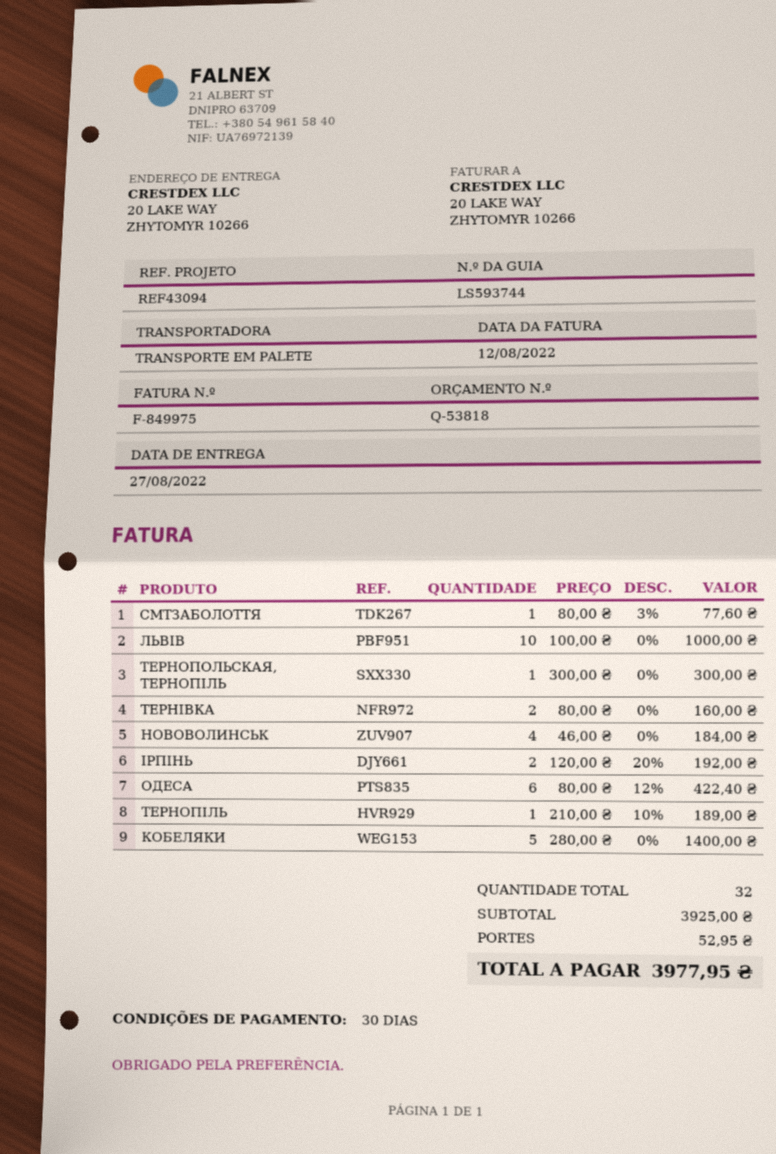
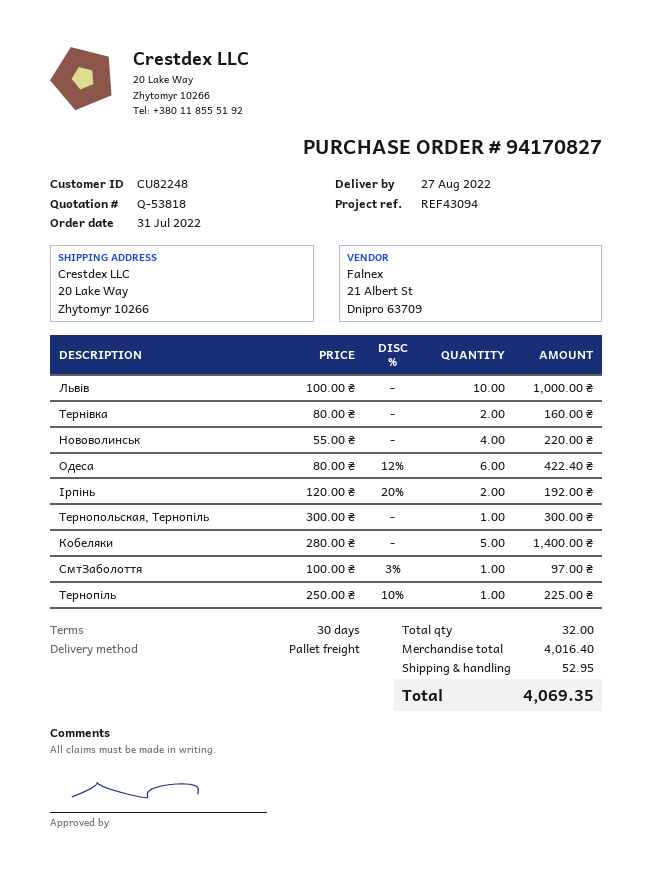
СМТЗАБОЛОТТЯ: 1 x 80.00 - 3% = 77.60 -> 1 x 100.00 - 3% = 97.00
НОВОВОЛИНСЬК: 4 x 46.00 = 184.00 -> 4 x 55.00 = 220.00
ТЕРНОПІЛЬ: 1 x 210.00 - 10% = 189.00 -> 1 x 250.00 - 10% = 225.00
subtotal: 3925.00 -> 4016.40
total: 3977.95 -> 4069.35

